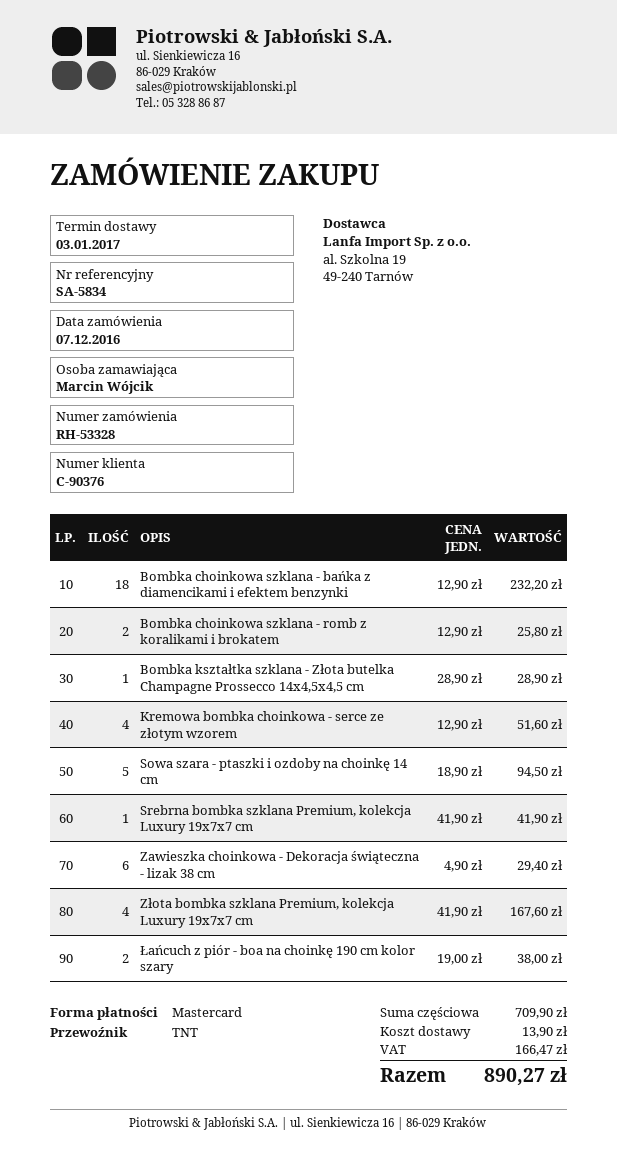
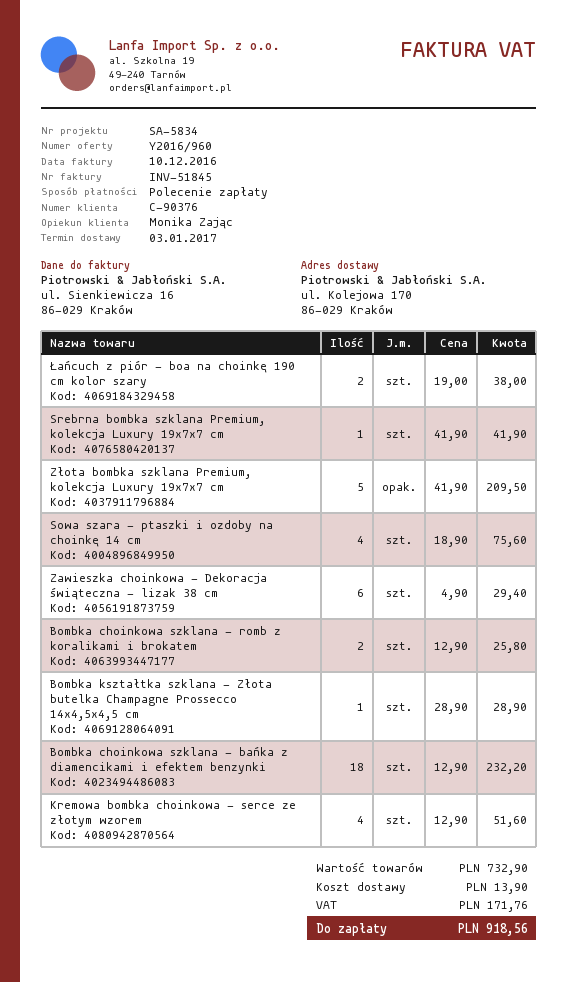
payment method: Mastercard -> direct debit
Sowa szara - ptaszki i ozdoby na choinkę 14 cm: 5 x 18.90 = 94.50 -> 4 x 18.90 = 75.60
Złota bombka szklana Premium, kolekcja Luxury 19x7x7 cm: 4 x 41.90 = 167.60 -> 5 x 41.90 = 209.50
subtotal: 709.90 -> 732.90
tax: 166.47 -> 171.76
total: 890.27 -> 918.56

